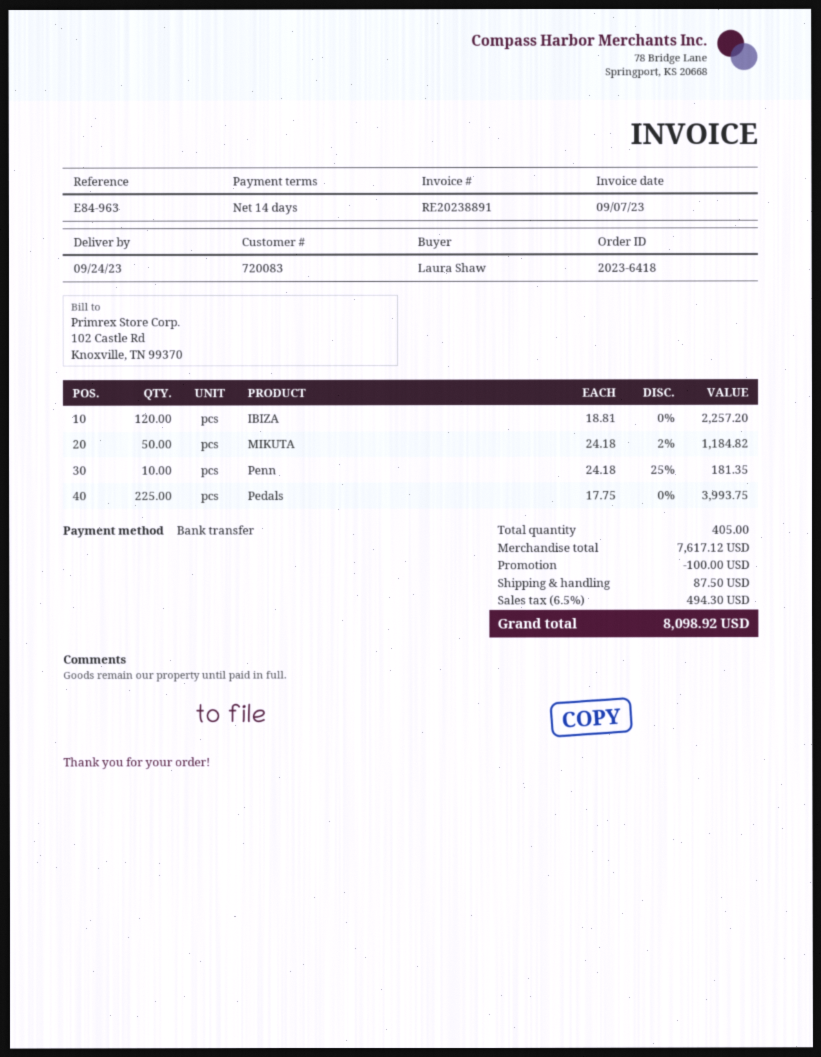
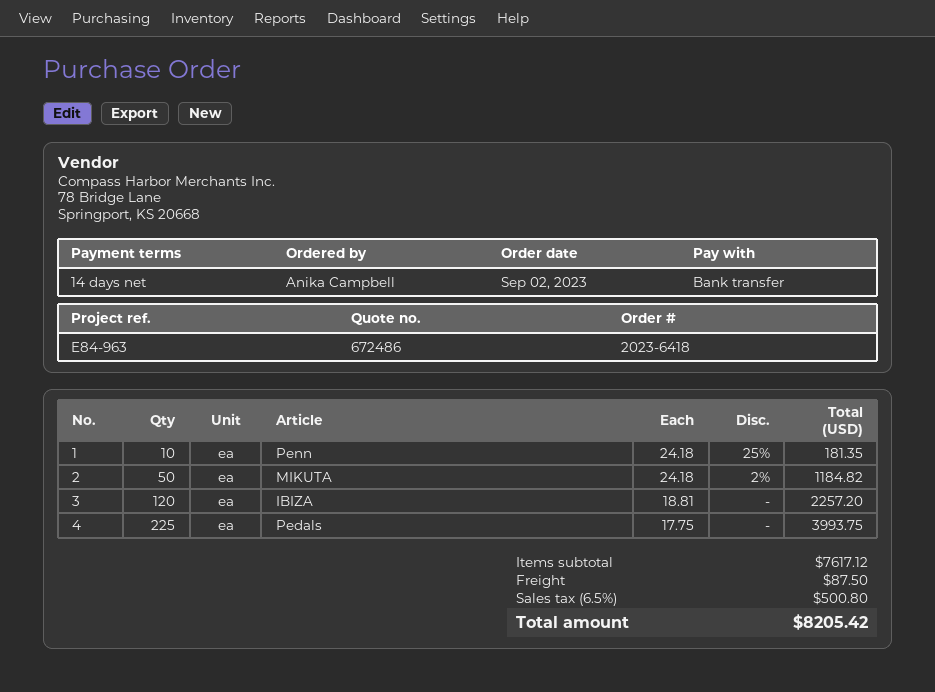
ordered by: Laura Shaw -> Anika Campbell
discount: 100.00 -> none
tax: 6.5% = 494.30 -> 6.5% = 500.80
total: 8098.92 -> 8205.42

